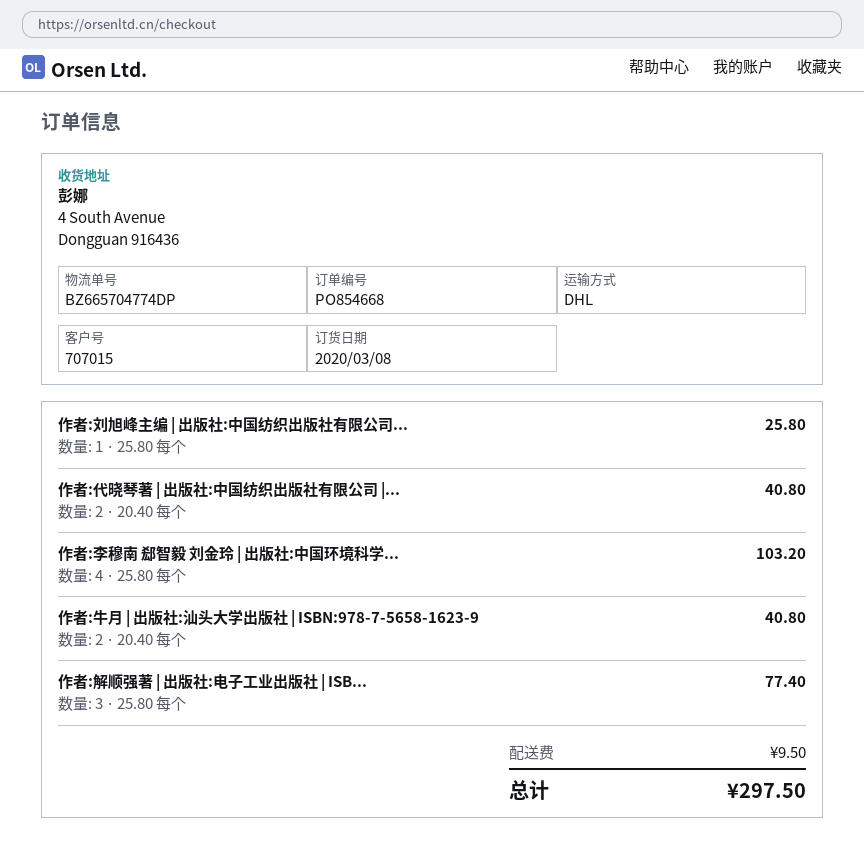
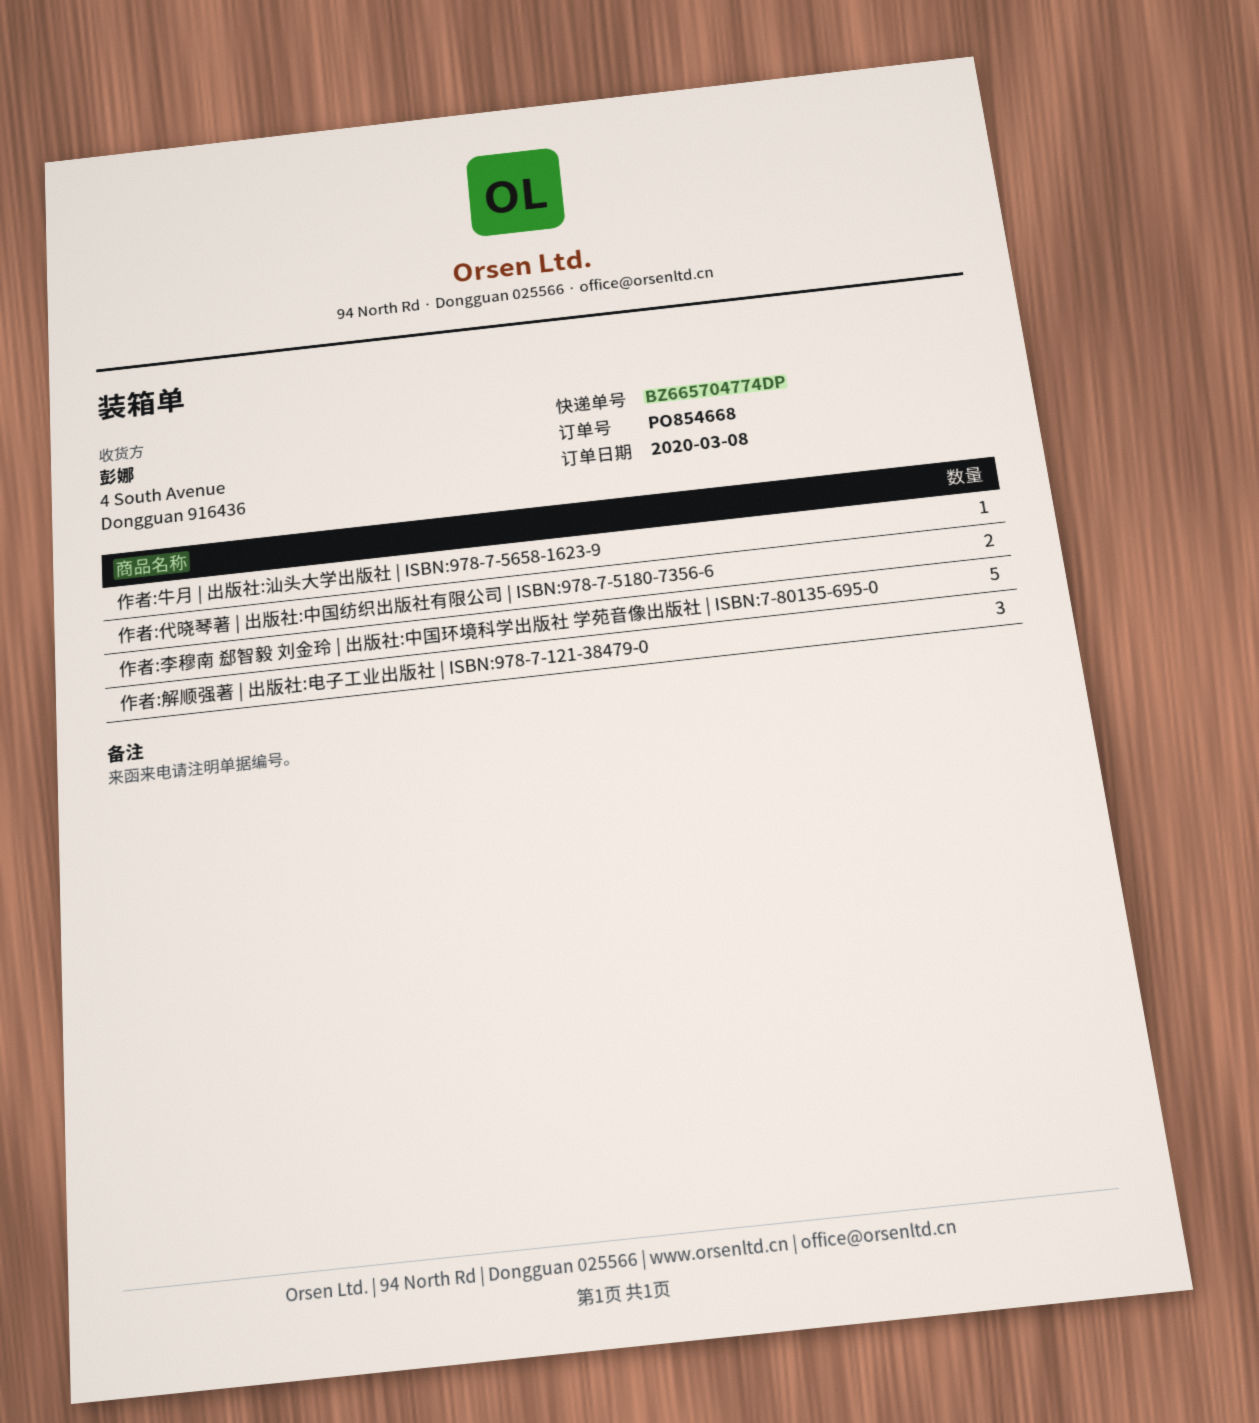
作者:刘旭峰主编 | 出版社:中国纺织出版社有限公司...: 1 -> none
作者:李穆南 郄智毅 刘金玲 | 出版社:中国环境科学...: 4 -> 5
作者:牛月 | 出版社:汕头大学出版社 | ISBN:978-7-5658-1623-9: 2 -> 1

